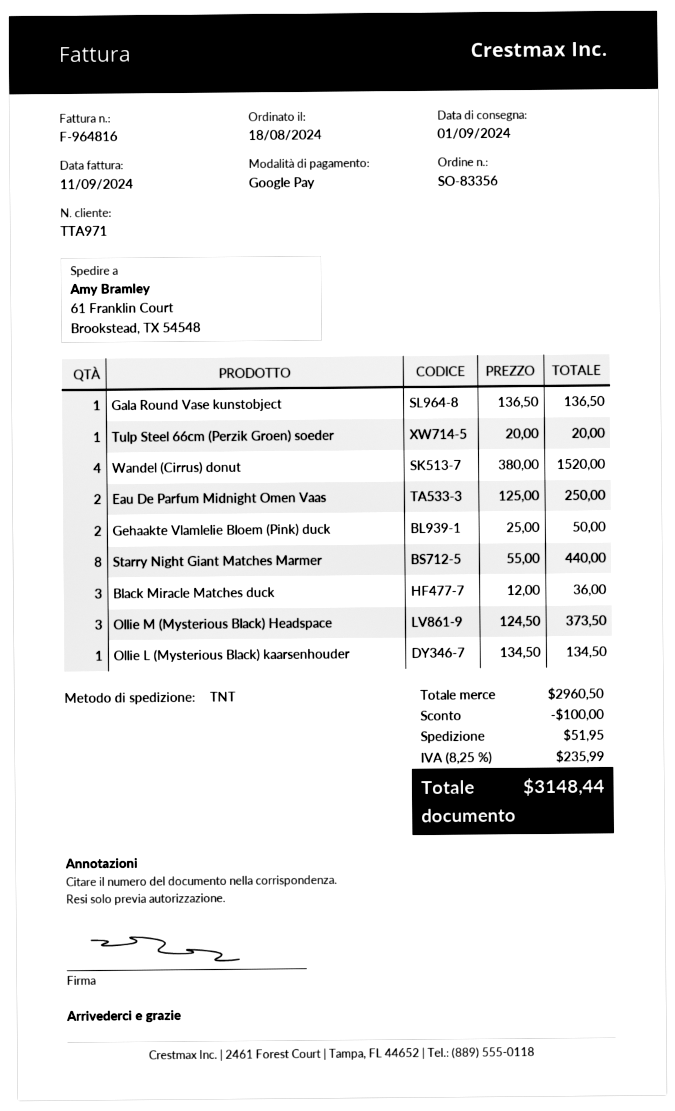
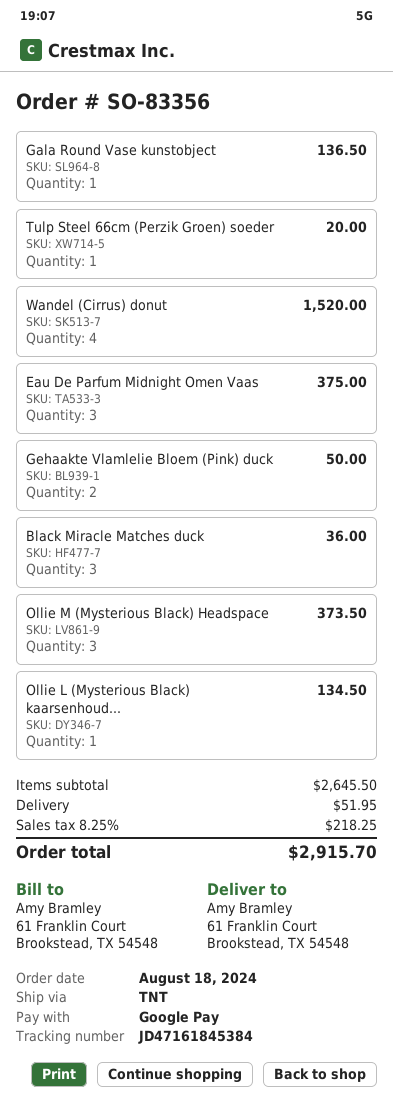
Eau De Parfum Midnight Omen Vaas: 2 for 250.00 -> 3 for 375.00
Starry Night Giant Matches Marmer: 8 for 440.00 -> none
subtotal: 2960.50 -> 2645.50
discount: 100.00 -> none
tax: 8.25% = 235.99 -> 8.25% = 218.25
total: 3148.44 -> 2915.70

